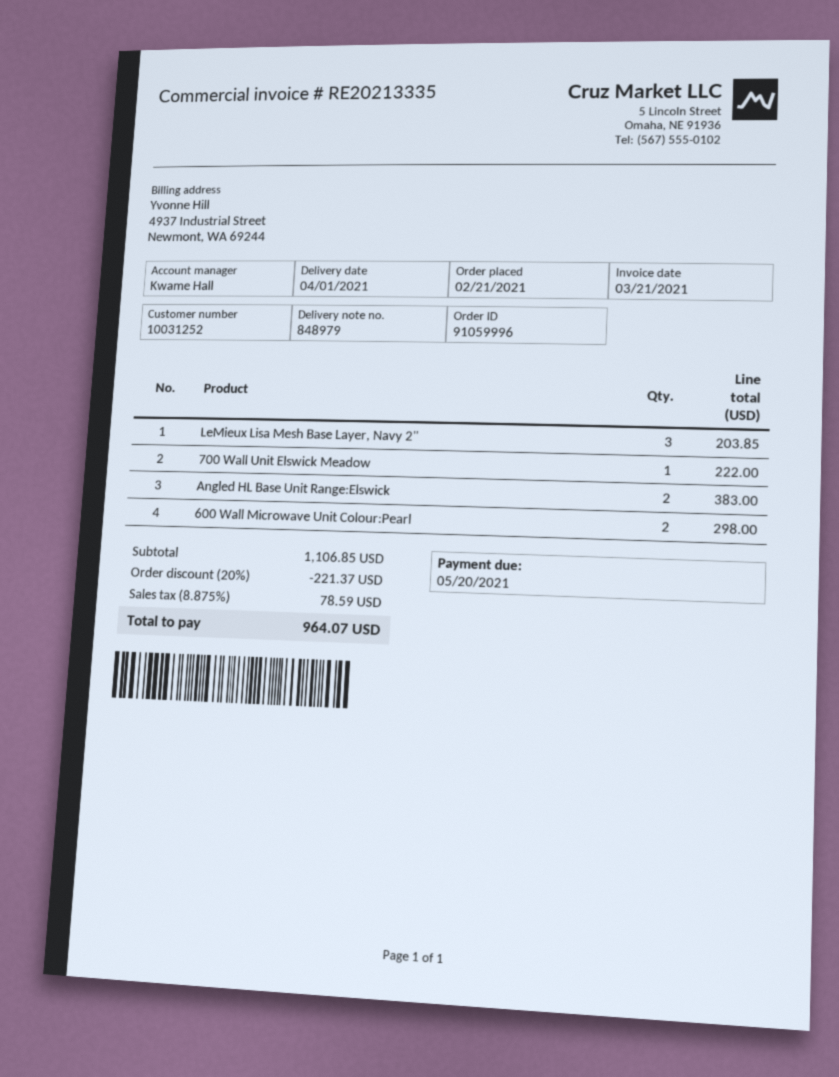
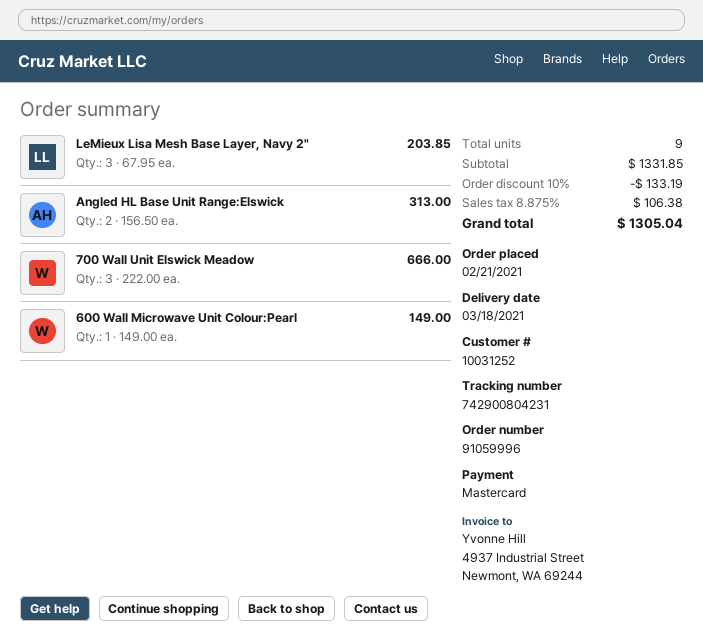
delivery date: 2021-04-01 -> 2021-03-18
700 Wall Unit Elswick Meadow: 1 for 222.00 -> 3 for 666.00
Angled HL Base Unit Range:Elswick: 2 for 383.00 -> 2 for 313.00
600 Wall Microwave Unit Colour:Pearl: 2 for 298.00 -> 1 for 149.00
subtotal: 1106.85 -> 1331.85
discount: 20% = 221.37 -> 10% = 133.19
tax: 8.875% = 78.59 -> 8.875% = 106.38
total: 964.07 -> 1305.04

